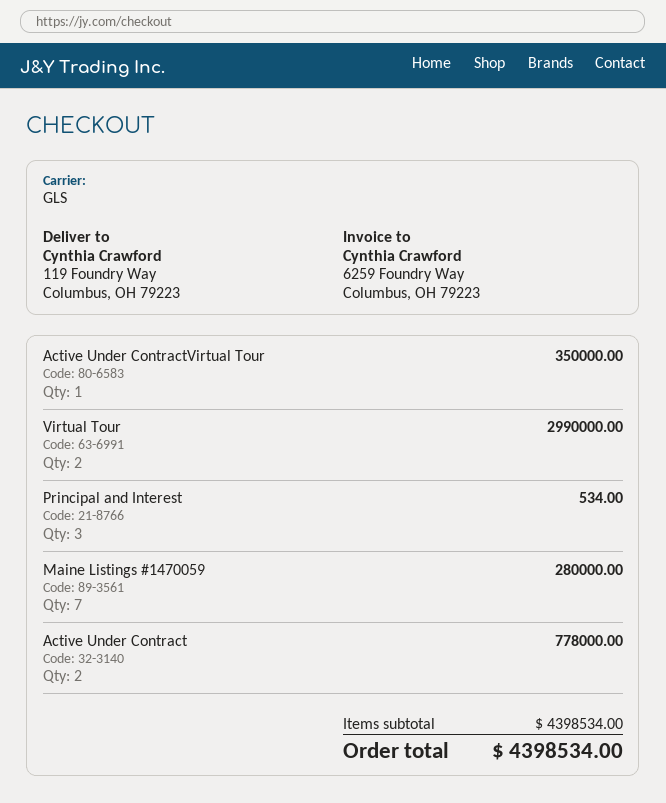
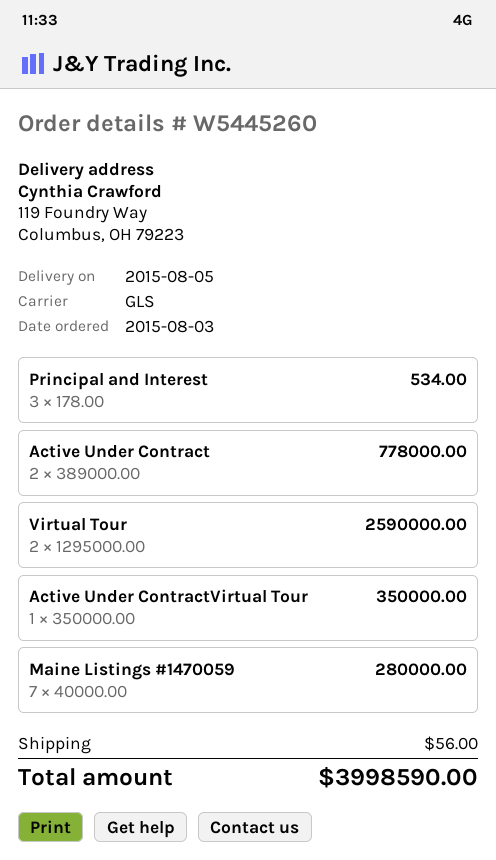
Virtual Tour: 2 for 2990000.00 -> 2 for 2590000.00
shipping: none -> 56.00
total: 4398534.00 -> 3998590.00

